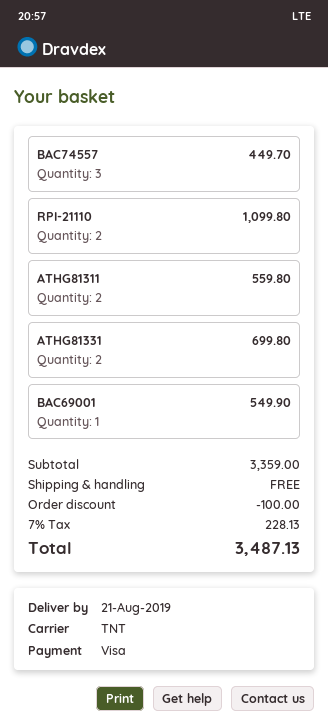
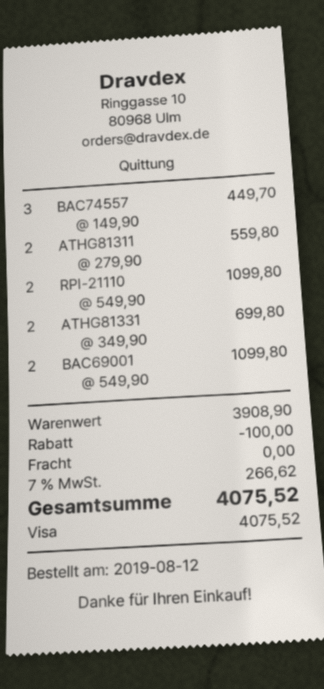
BAC69001: 1 for 549.90 -> 2 for 1099.80
subtotal: 3359.00 -> 3908.90
tax: 7% = 228.13 -> 7% = 266.62
total: 3487.13 -> 4075.52

